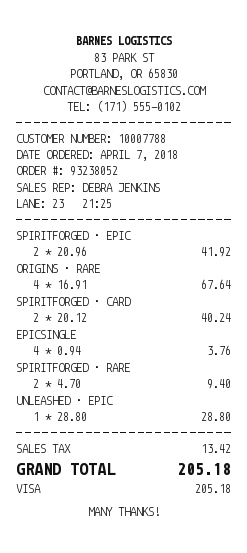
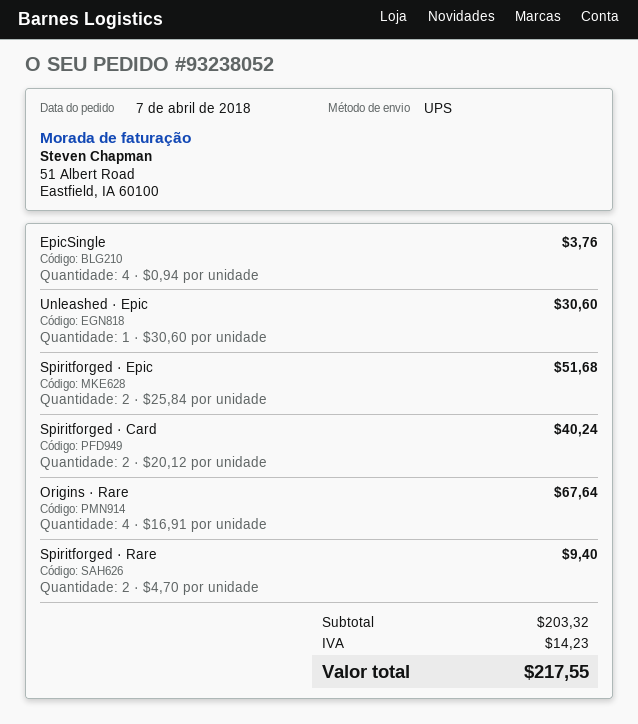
SPIRITFORGED · EPIC: 2 x 20.96 = 41.92 -> 2 x 25.84 = 51.68
UNLEASHED · EPIC: 1 x 28.80 = 28.80 -> 1 x 30.60 = 30.60
tax: 13.42 -> 14.23
total: 205.18 -> 217.55

